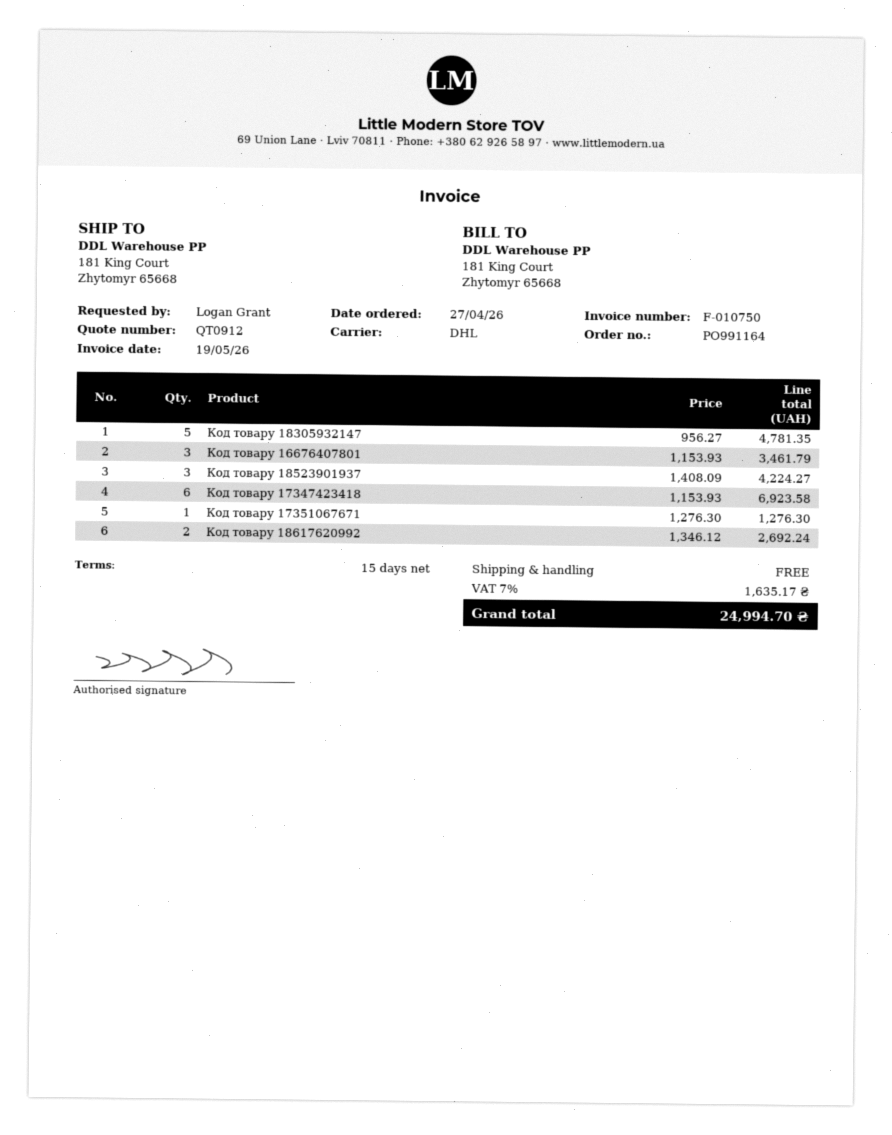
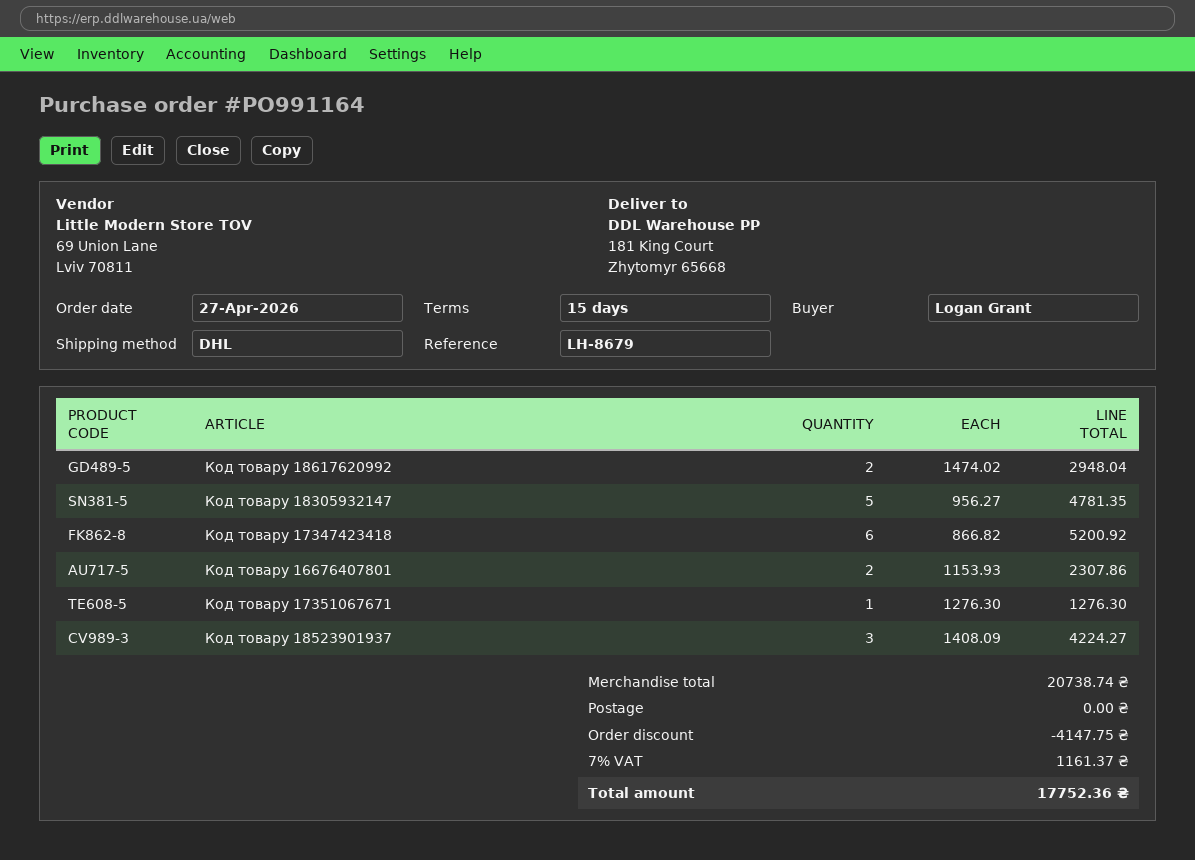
Код товару 16676407801: 3 x 1153.93 = 3461.79 -> 2 x 1153.93 = 2307.86
Код товару 17347423418: 6 x 1153.93 = 6923.58 -> 6 x 866.82 = 5200.92
Код товару 18617620992: 2 x 1346.12 = 2692.24 -> 2 x 1474.02 = 2948.04
discount: none -> 4147.75
tax: 7% = 1635.17 -> 7% = 1161.37
total: 24994.70 -> 17752.36

